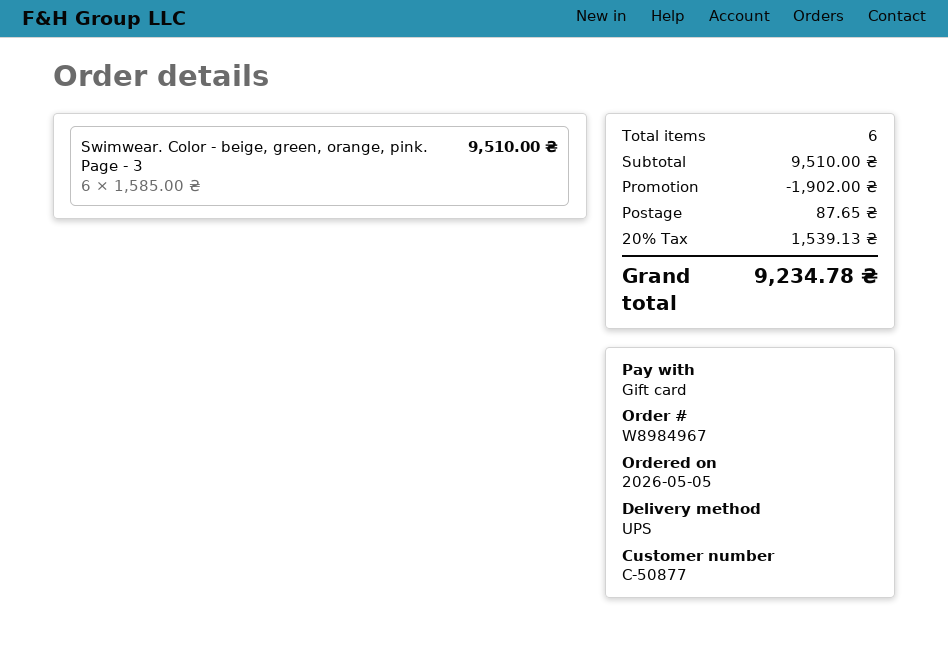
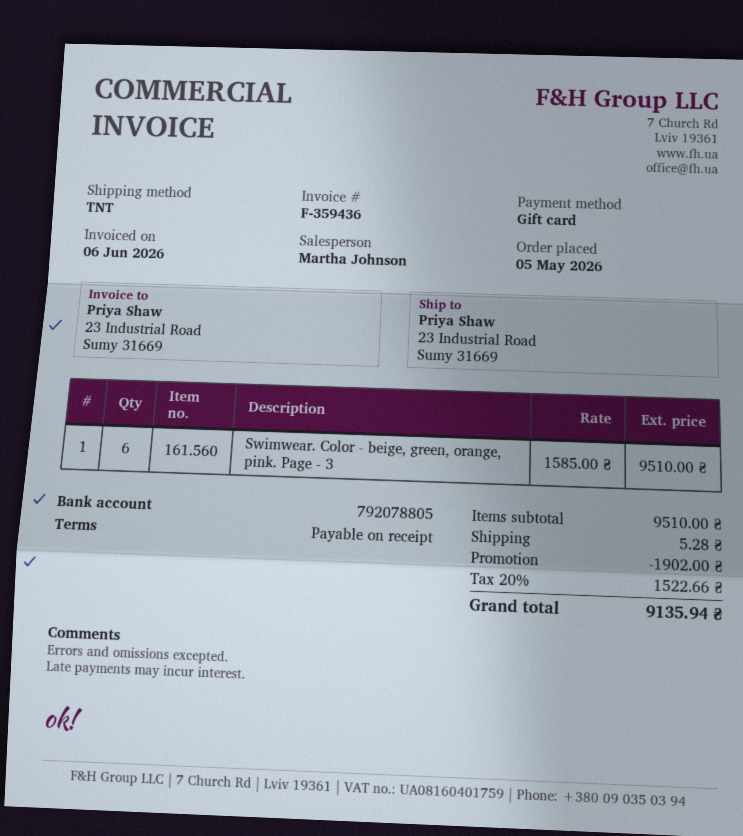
shipping method: UPS -> TNT
shipping: 87.65 -> 5.28
tax: 20% = 1539.13 -> 20% = 1522.66
total: 9234.78 -> 9135.94

